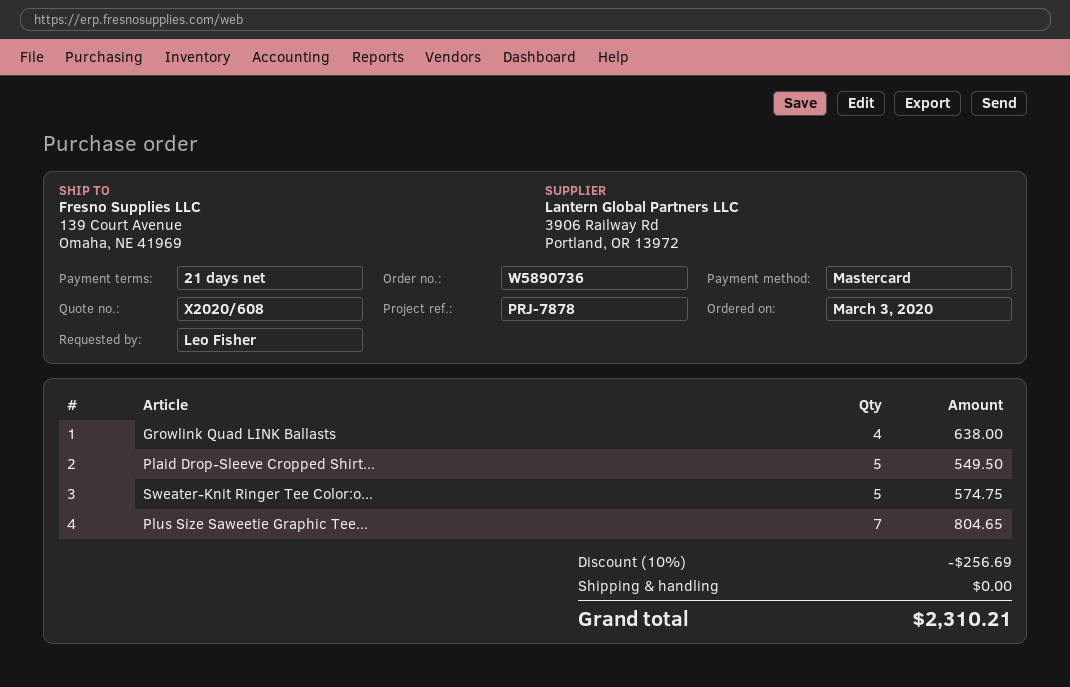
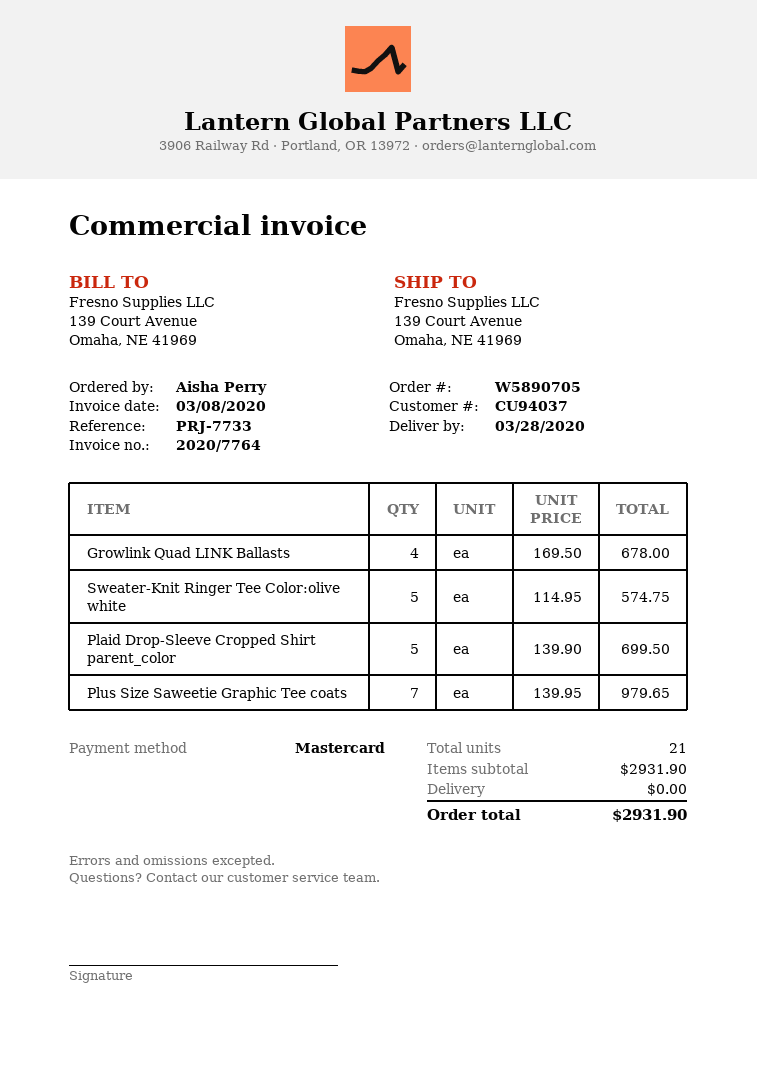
order number: W5890736 -> W5890705
reference: PRJ-7878 -> PRJ-7733
ordered by: Leo Fisher -> Aisha Perry
Growlink Quad LINK Ballasts: 4 for 638.00 -> 4 for 678.00
Plaid Drop-Sleeve Cropped Shirt...: 5 for 549.50 -> 5 for 699.50
Plus Size Saweetie Graphic Tee...: 7 for 804.65 -> 7 for 979.65
discount: 10% = 256.69 -> none
total: 2310.21 -> 2931.90

